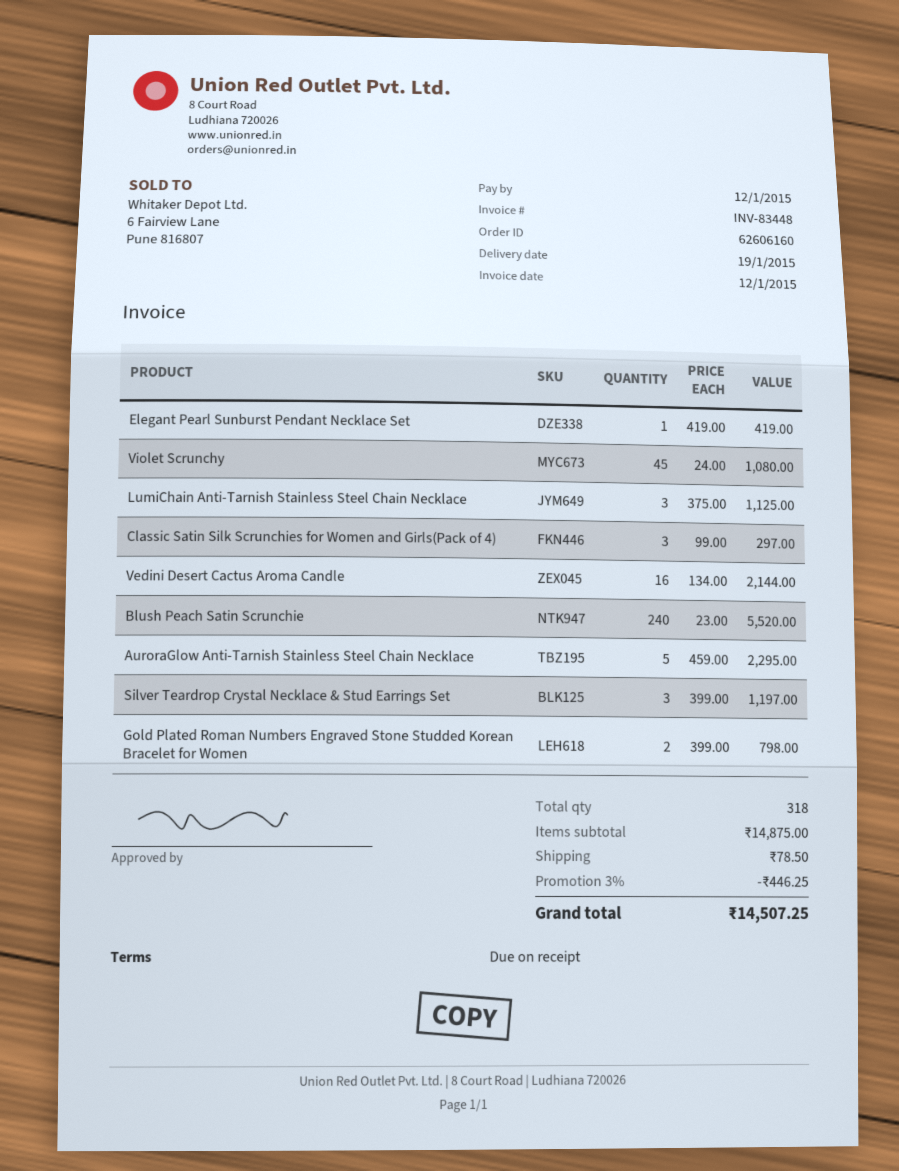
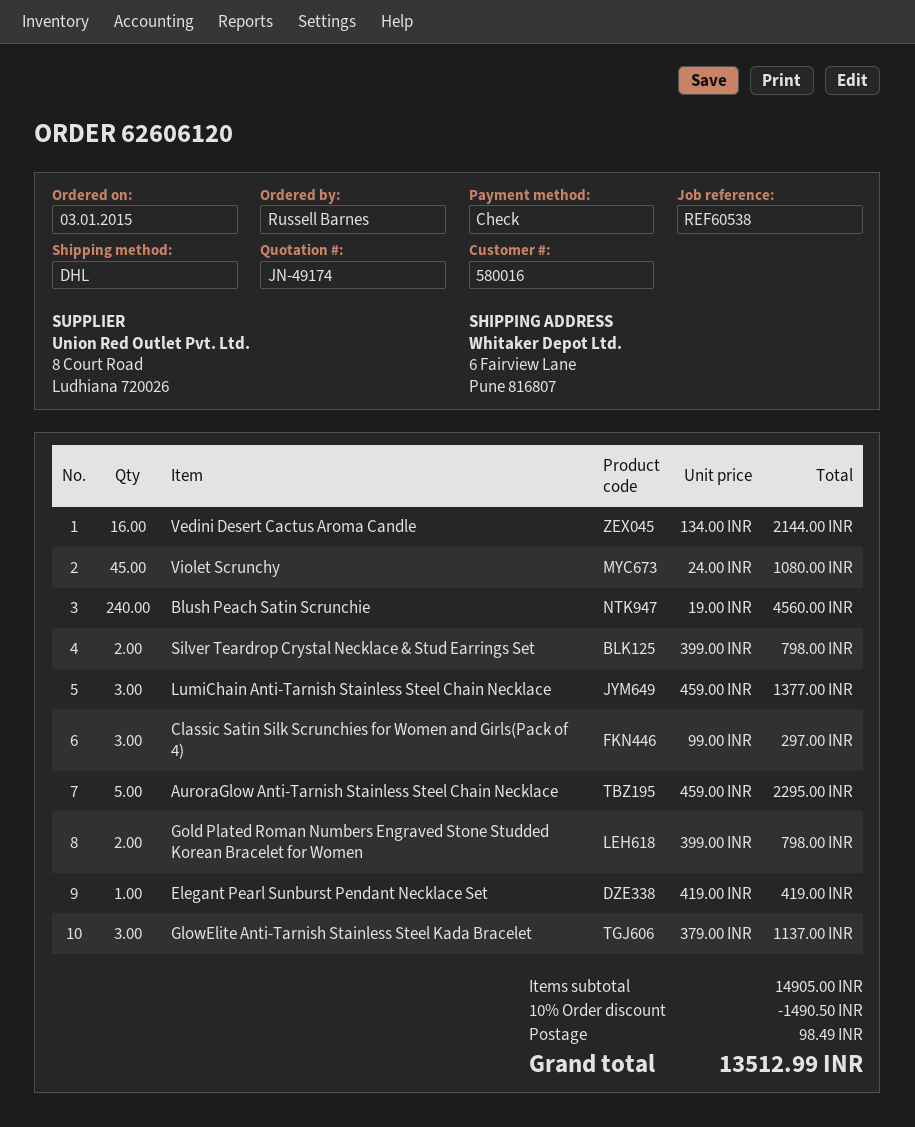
order number: 62606160 -> 62606120
LumiChain Anti-Tarnish Stainless Steel Chain Necklace: 3 x 375.00 = 1125.00 -> 3 x 459.00 = 1377.00
Blush Peach Satin Scrunchie: 240 x 23.00 = 5520.00 -> 240 x 19.00 = 4560.00
Silver Teardrop Crystal Necklace & Stud Earrings Set: 3 x 399.00 = 1197.00 -> 2 x 399.00 = 798.00
GlowElite Anti-Tarnish Stainless Steel Kada Bracelet: none -> 3 x 379.00 = 1137.00
subtotal: 14875.00 -> 14905.00
discount: 3% = 446.25 -> 10% = 1490.50
shipping: 78.50 -> 98.49
total: 14507.25 -> 13512.99

